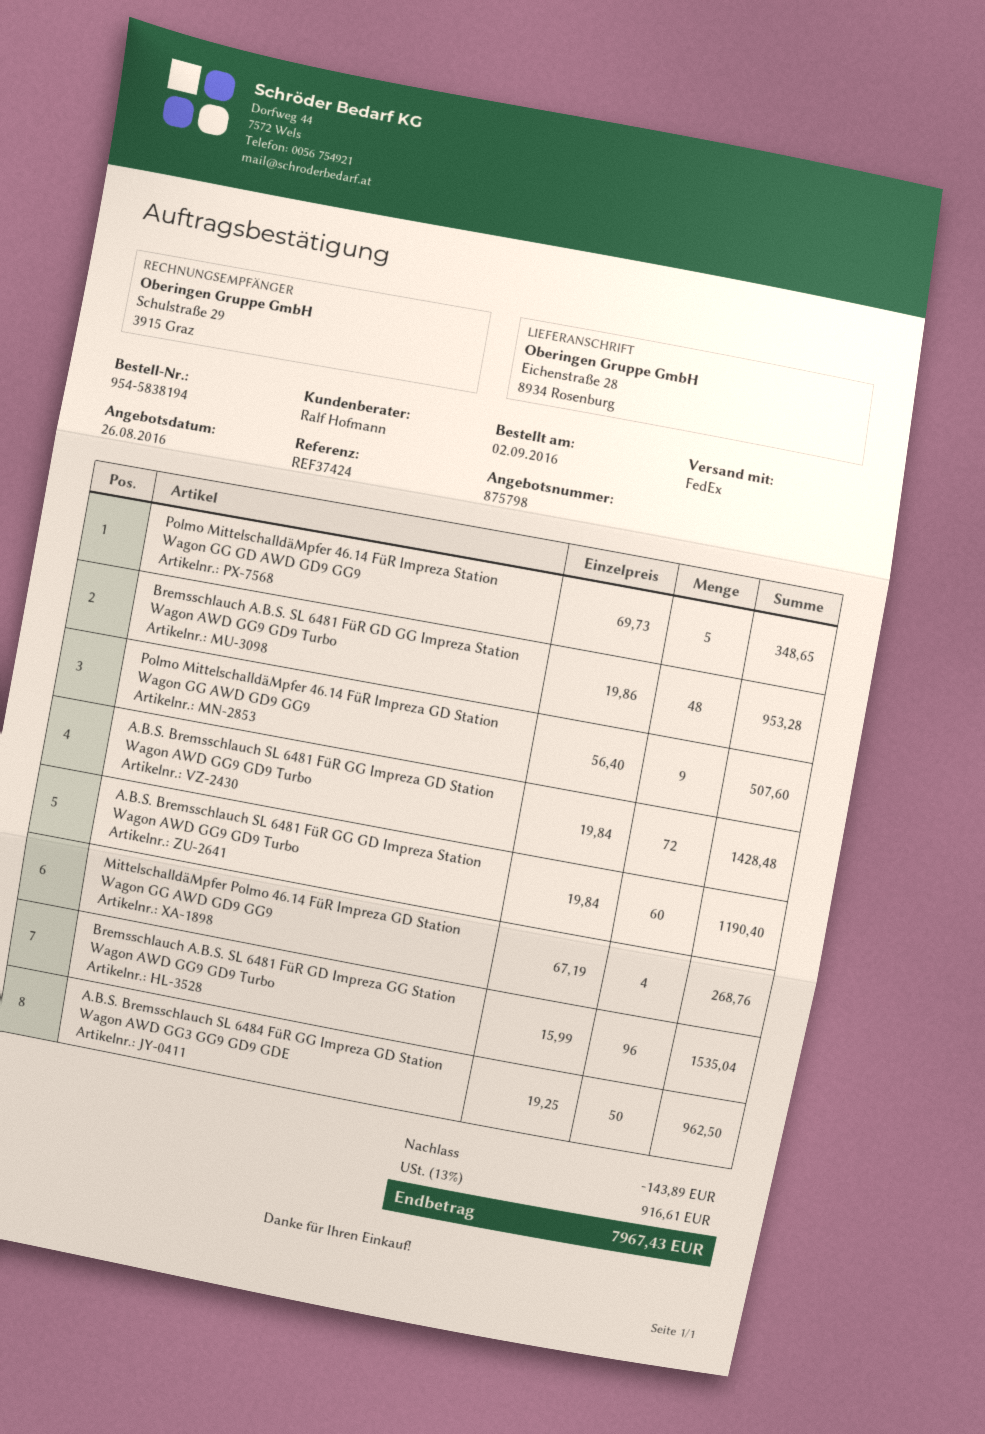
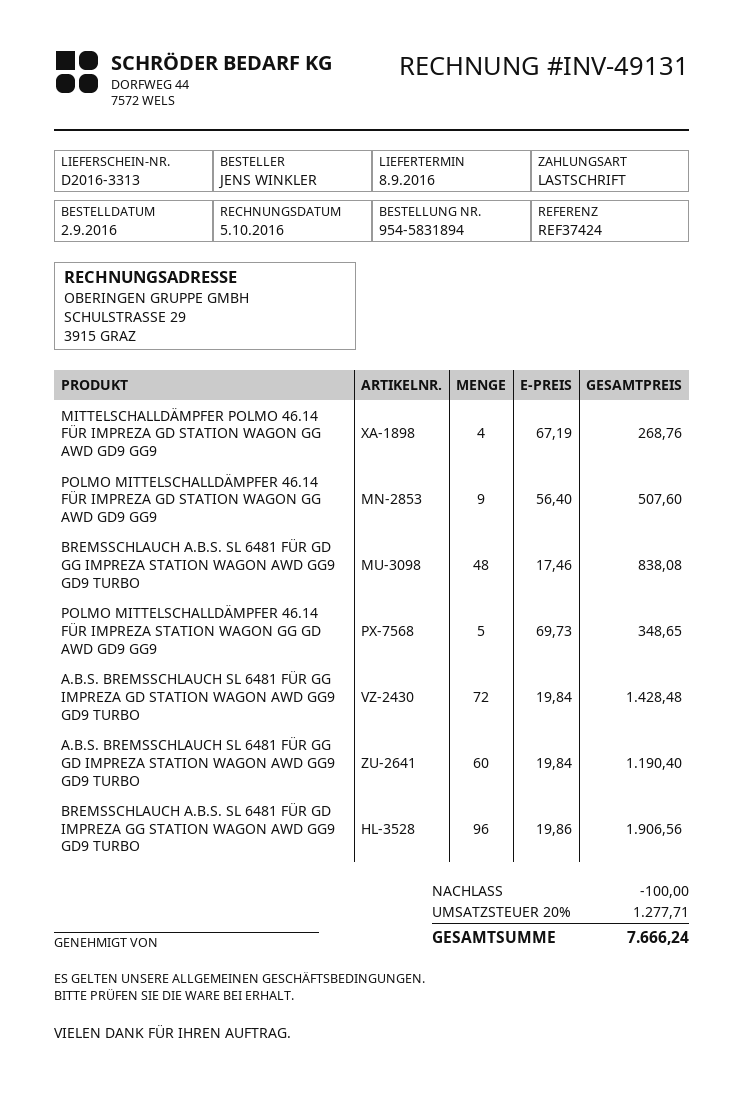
order number: 954-5838194 -> 954-5831894
Bremsschlauch A.B.S. SL 6481 FüR GD GG Impreza Station Wagon AWD GG9 GD9 Turbo: 48 x 19.86 = 953.28 -> 48 x 17.46 = 838.08
Bremsschlauch A.B.S. SL 6481 FüR GD Impreza GG Station Wagon AWD GG9 GD9 Turbo: 96 x 15.99 = 1535.04 -> 96 x 19.86 = 1906.56
A.B.S. Bremsschlauch SL 6484 FüR GG Impreza GD Station Wagon AWD GG3 GG9 GD9 GDE: 50 x 19.25 = 962.50 -> none
discount: 143.89 -> 100.00
tax: 13% = 916.61 -> 20% = 1277.71
total: 7967.43 -> 7666.24

